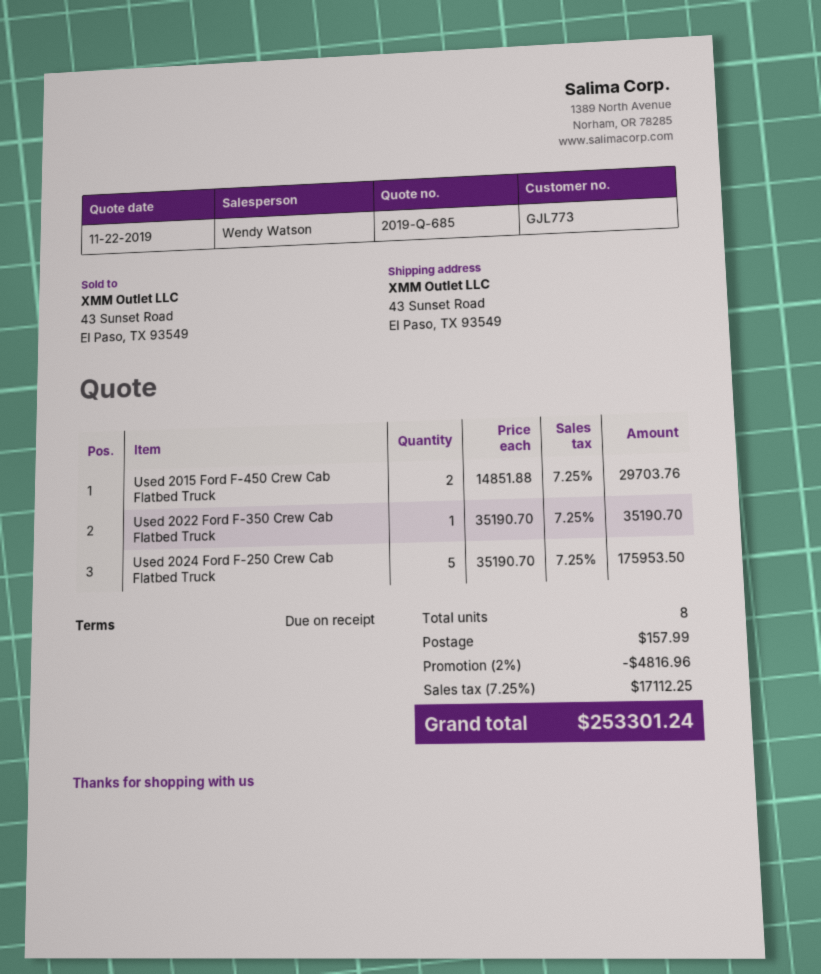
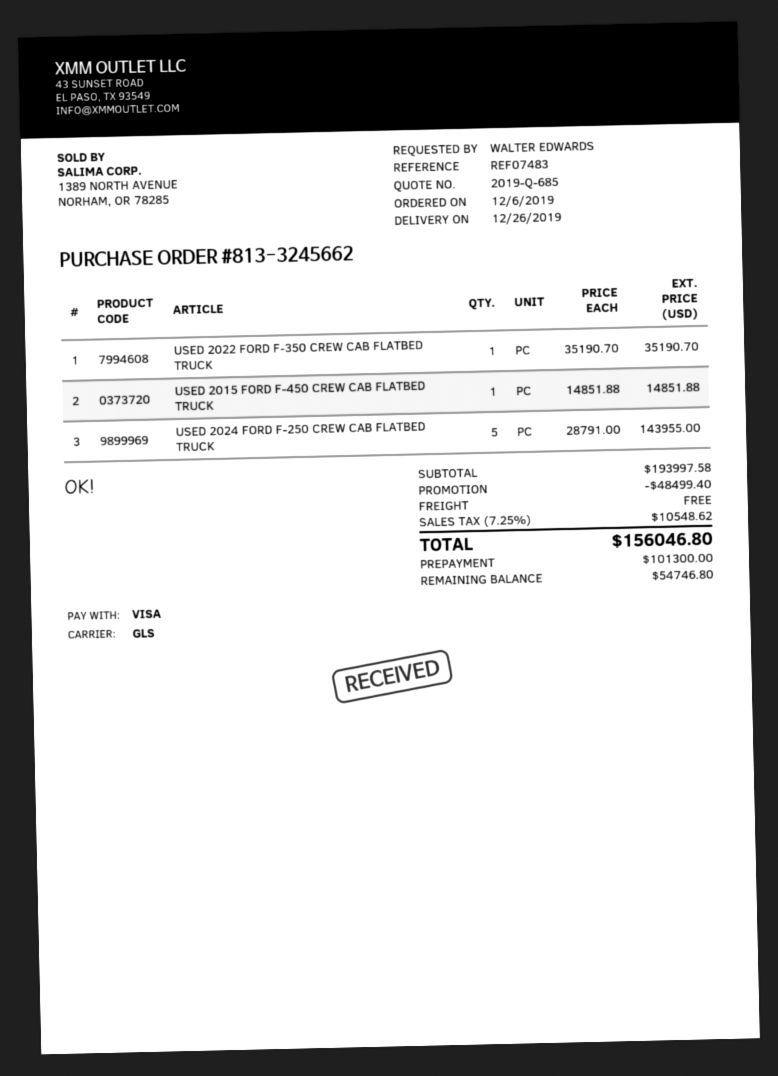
Used 2015 Ford F-450 Crew Cab Flatbed Truck: 2 x 14851.88 = 29703.76 -> 1 x 14851.88 = 14851.88
Used 2024 Ford F-250 Crew Cab Flatbed Truck: 5 x 35190.70 = 175953.50 -> 5 x 28791.00 = 143955.00
discount: 4816.96 -> 48499.40
shipping: 157.99 -> 0.00
tax: 7.25% = 17112.25 -> 7.25% = 10548.62
total: 253301.24 -> 156046.80

